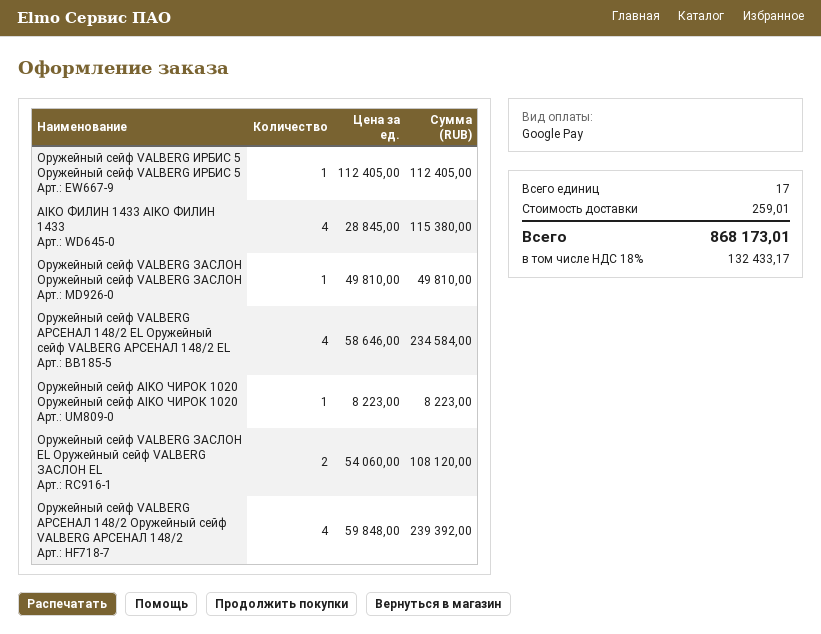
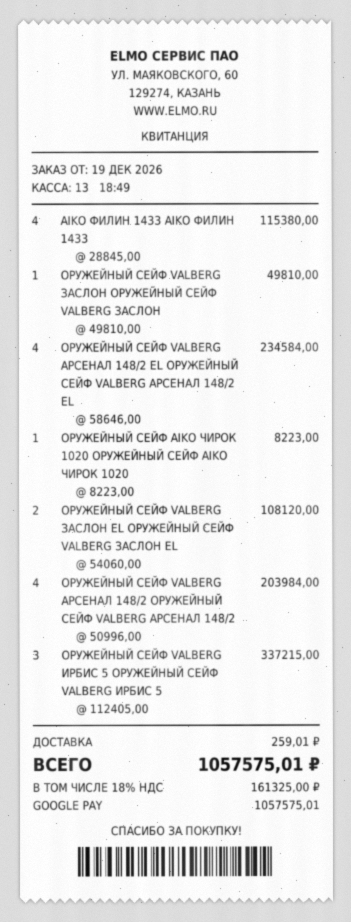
Оружейный сейф VALBERG ИРБИС 5 Оружейный сейф VALBERG ИРБИС 5: 1 x 112405.00 = 112405.00 -> 3 x 112405.00 = 337215.00
Оружейный сейф VALBERG АРСЕНАЛ 148/2 Оружейный сейф VALBERG АРСЕНАЛ 148/2: 4 x 59848.00 = 239392.00 -> 4 x 50996.00 = 203984.00
tax: 18% = 132433.17 -> 18% = 161325.00
total: 868173.01 -> 1057575.01

